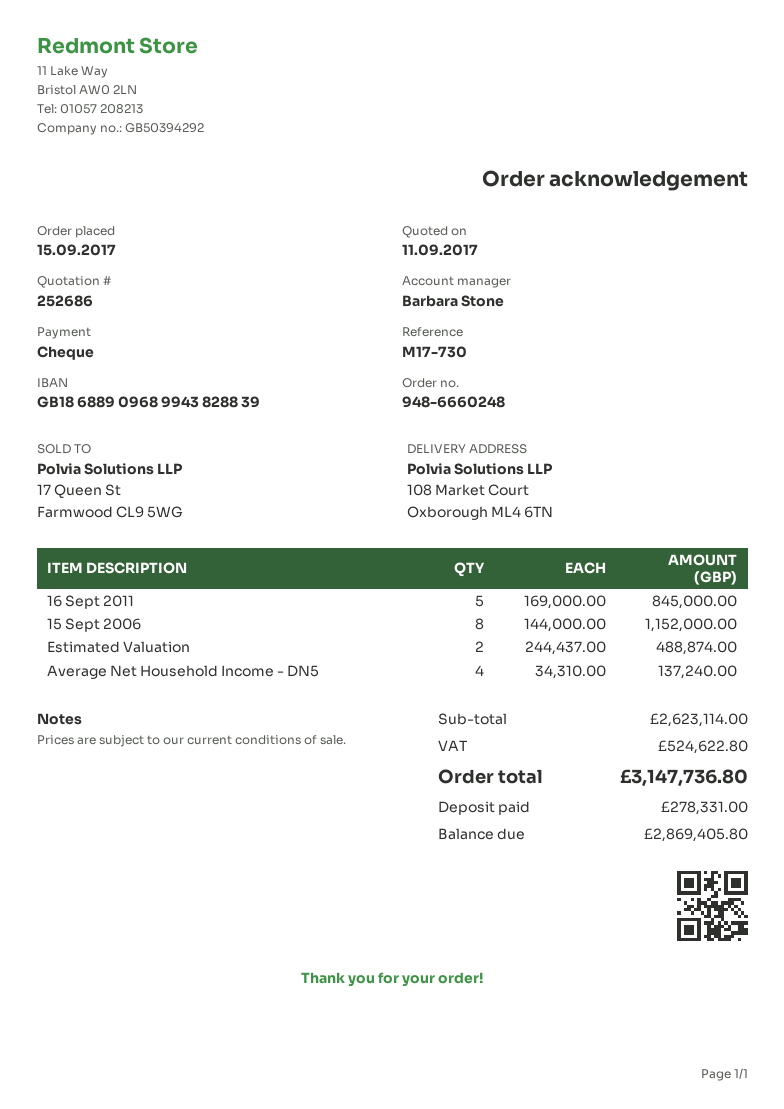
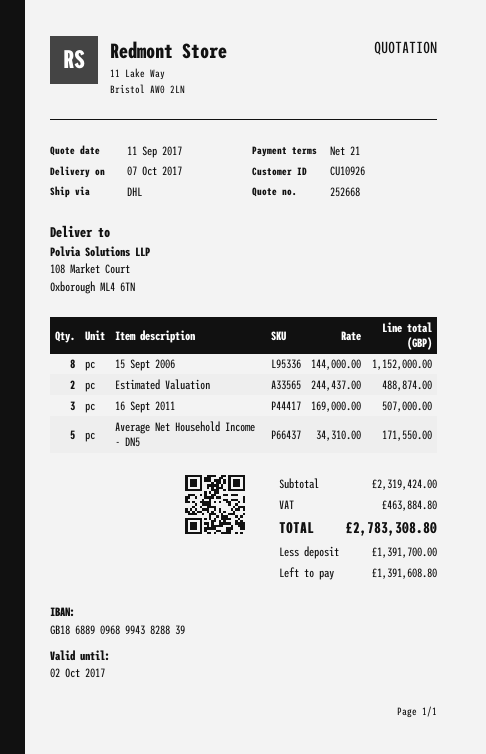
quote number: 252686 -> 252668
16 Sept 2011: 5 x 169000.00 = 845000.00 -> 3 x 169000.00 = 507000.00
Average Net Household Income - DN5: 4 x 34310.00 = 137240.00 -> 5 x 34310.00 = 171550.00
subtotal: 2623114.00 -> 2319424.00
tax: 524622.80 -> 463884.80
total: 3147736.80 -> 2783308.80
deposit: 278331.00 -> 1391700.00
balance: 2869405.80 -> 1391608.80

